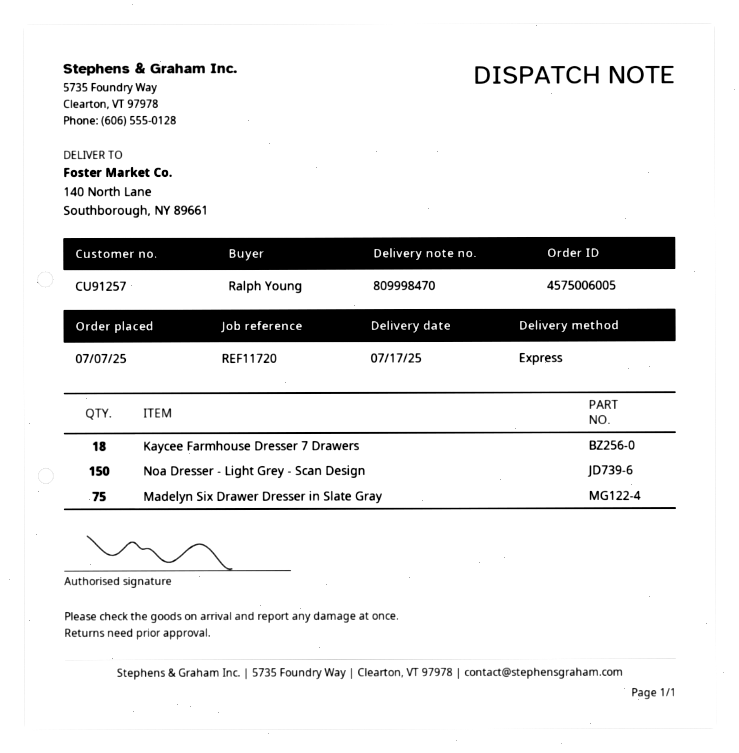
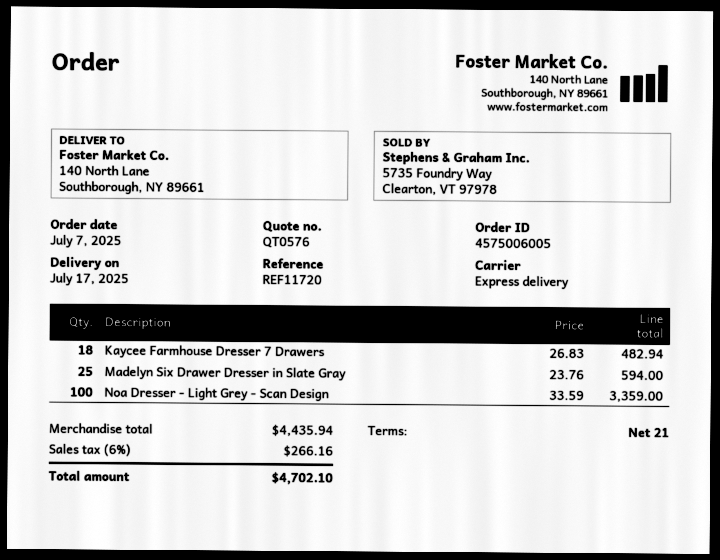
Noa Dresser - Light Grey - Scan Design: 150 -> 100
Madelyn Six Drawer Dresser in Slate Gray: 75 -> 25

